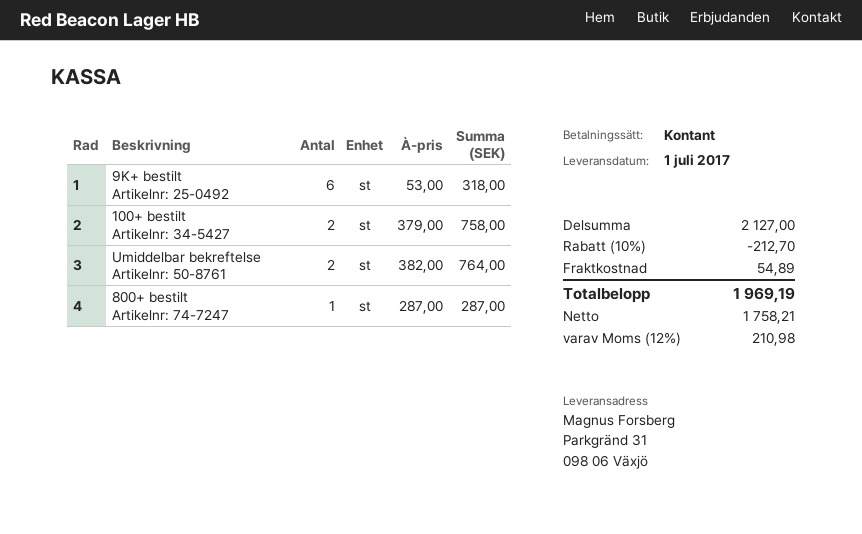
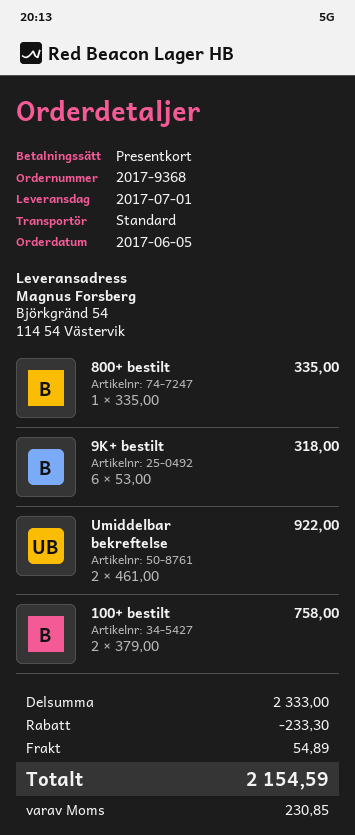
payment method: cash -> gift card
ship to: Parkgränd 31, 098 06 Växjö -> Björkgränd 54, 114 54 Västervik
Umiddelbar bekreftelse: 2 x 382.00 = 764.00 -> 2 x 461.00 = 922.00
800+ bestilt: 1 x 287.00 = 287.00 -> 1 x 335.00 = 335.00
subtotal: 2127.00 -> 2333.00
discount: 212.70 -> 233.30
tax: 210.98 -> 230.85
total: 1969.19 -> 2154.59

